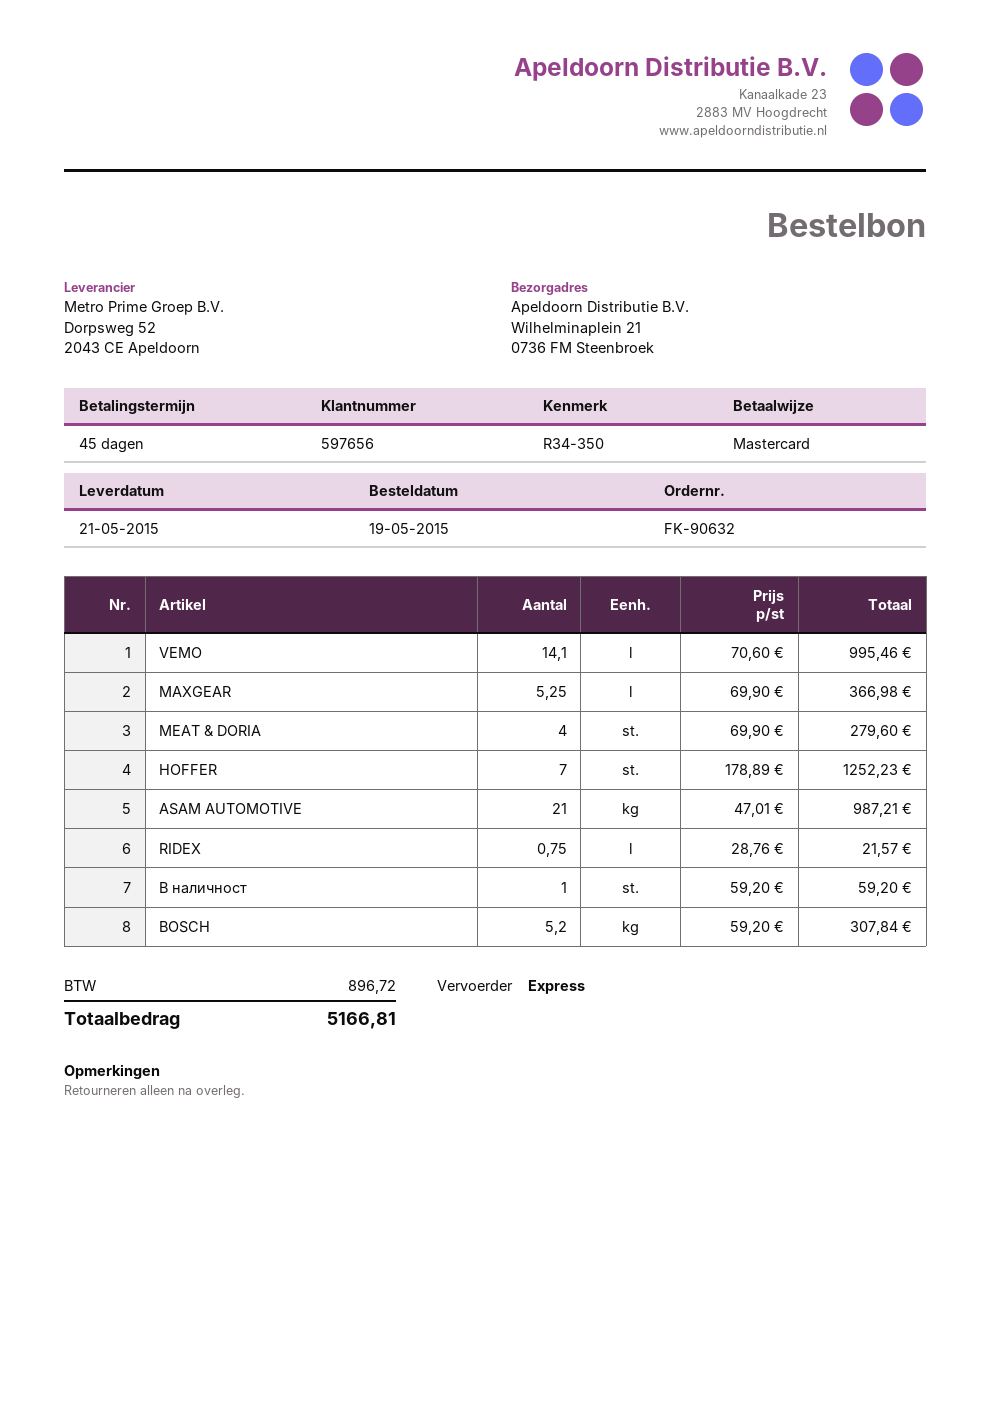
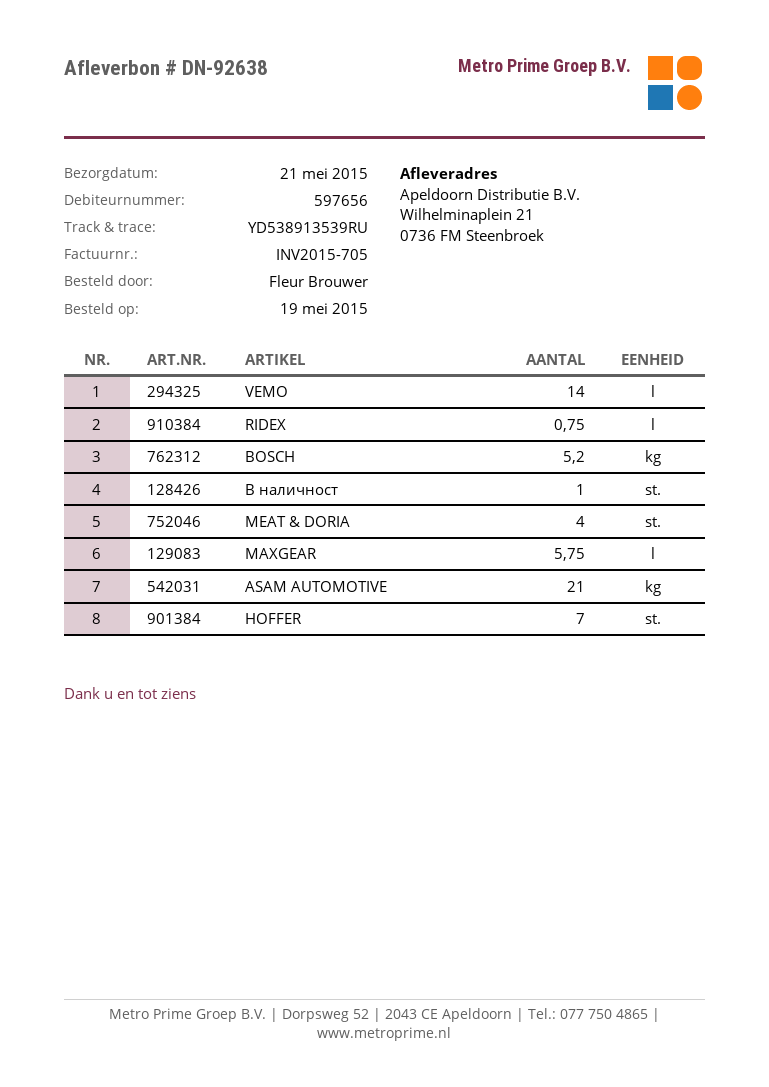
VEMO: 14.1 -> 14
MAXGEAR: 5.25 -> 5.75

